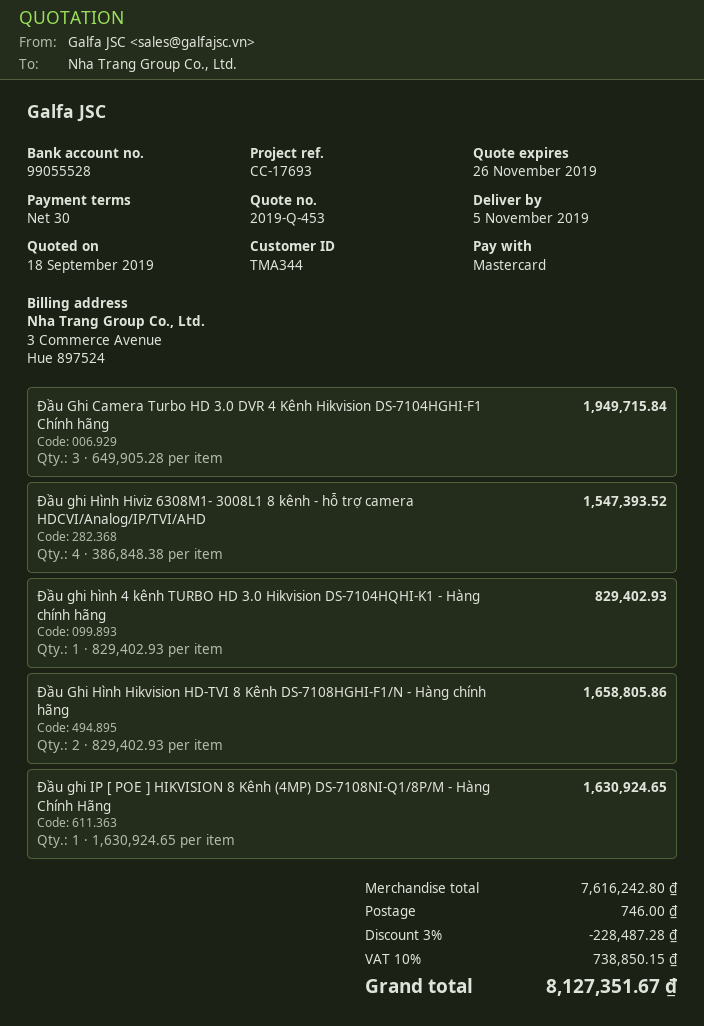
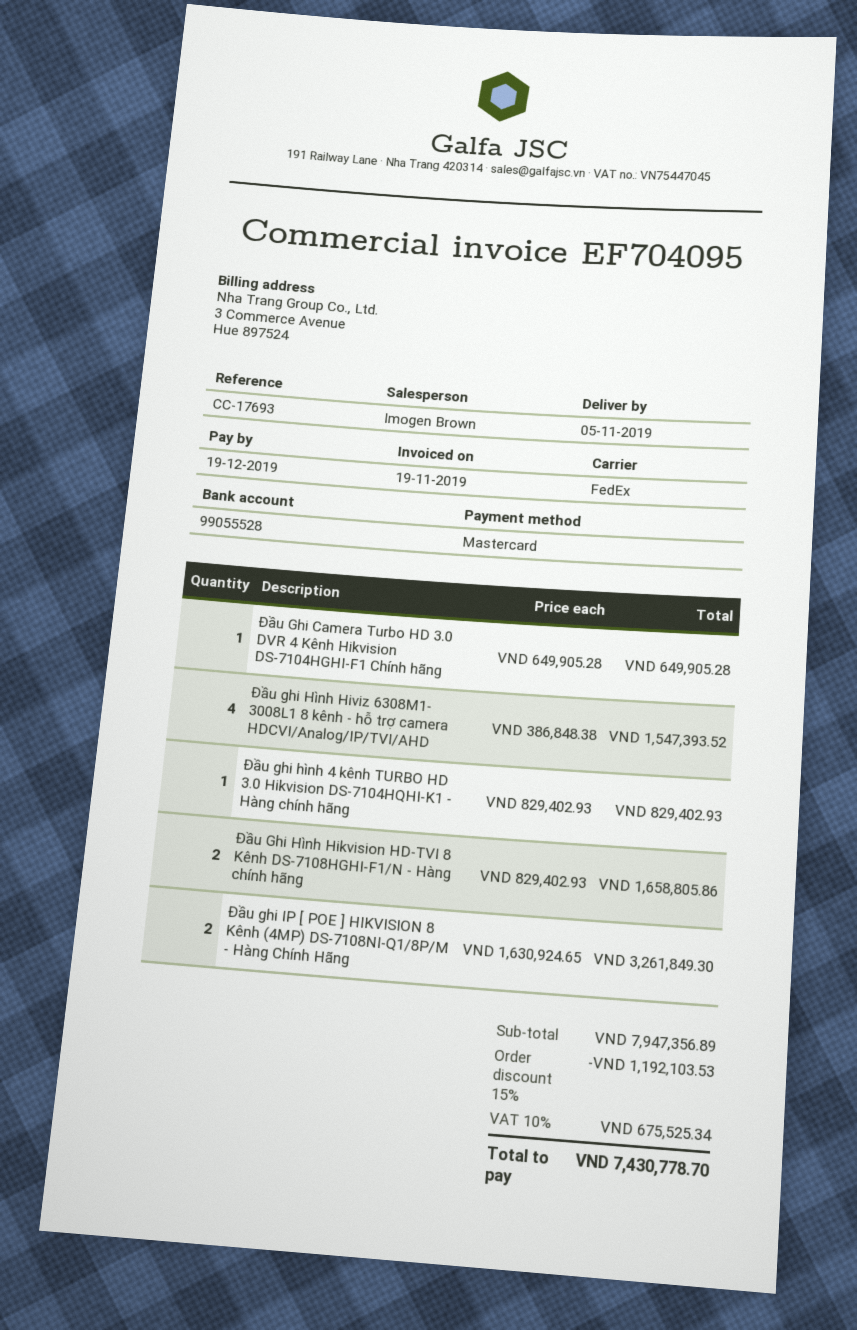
Đầu Ghi Camera Turbo HD 3.0 DVR 4 Kênh Hikvision DS-7104HGHI-F1 Chính hãng: 3 x 649905.28 = 1949715.84 -> 1 x 649905.28 = 649905.28
Đầu ghi IP [ POE ] HIKVISION 8 Kênh (4MP) DS-7108NI-Q1/8P/M - Hàng Chính Hãng: 1 x 1630924.65 = 1630924.65 -> 2 x 1630924.65 = 3261849.30
subtotal: 7616242.80 -> 7947356.89
discount: 3% = 228487.28 -> 15% = 1192103.53
shipping: 746.00 -> none
tax: 10% = 738850.15 -> 10% = 675525.34
total: 8127351.67 -> 7430778.70

